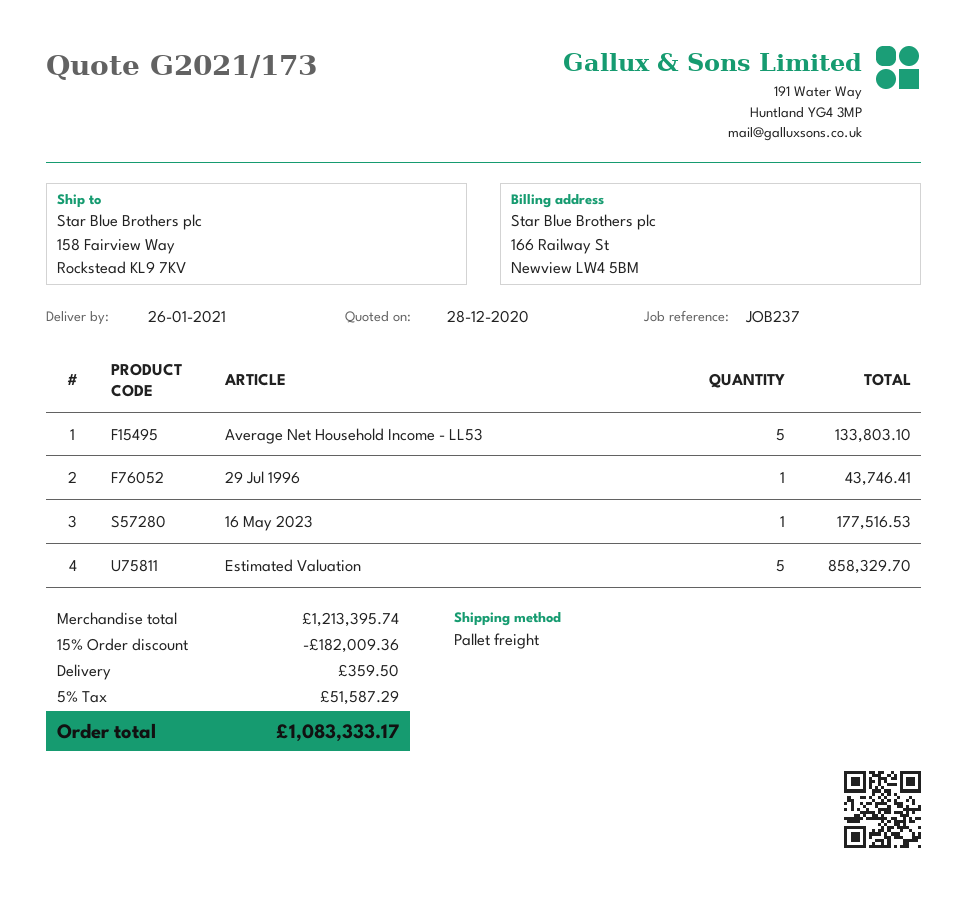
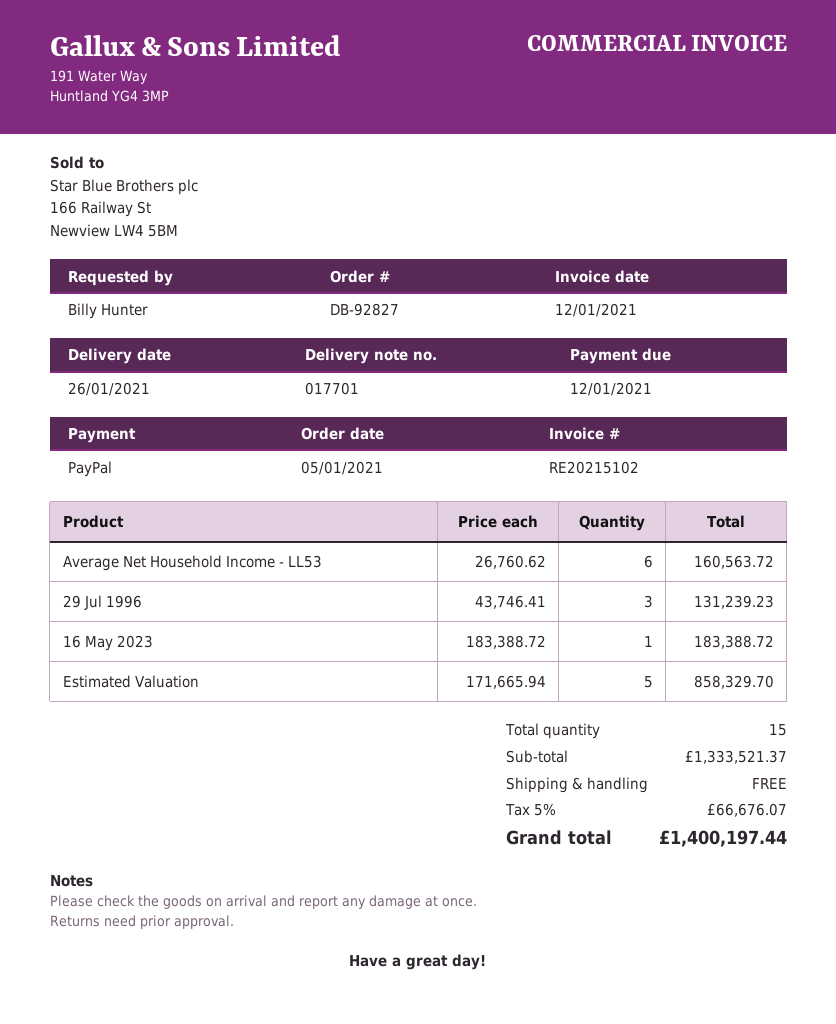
Average Net Household Income - LL53: 5 for 133803.10 -> 6 for 160563.72
29 Jul 1996: 1 for 43746.41 -> 3 for 131239.23
16 May 2023: 1 for 177516.53 -> 1 for 183388.72
subtotal: 1213395.74 -> 1333521.37
discount: 15% = 182009.36 -> none
shipping: 359.50 -> 0.00
tax: 5% = 51587.29 -> 5% = 66676.07
total: 1083333.17 -> 1400197.44

